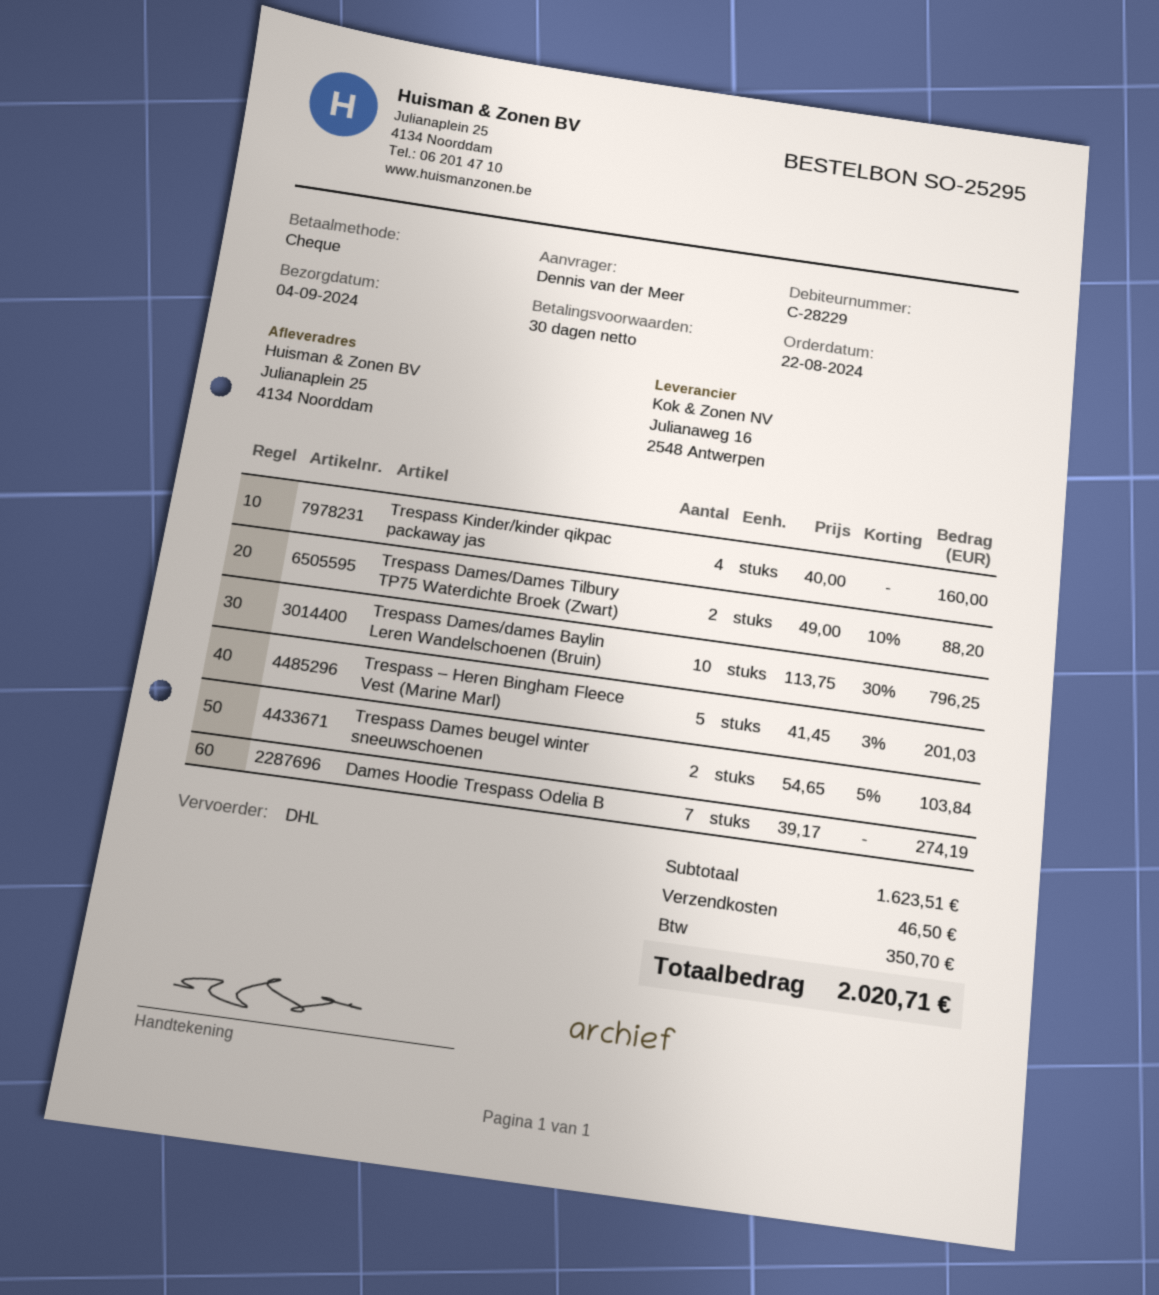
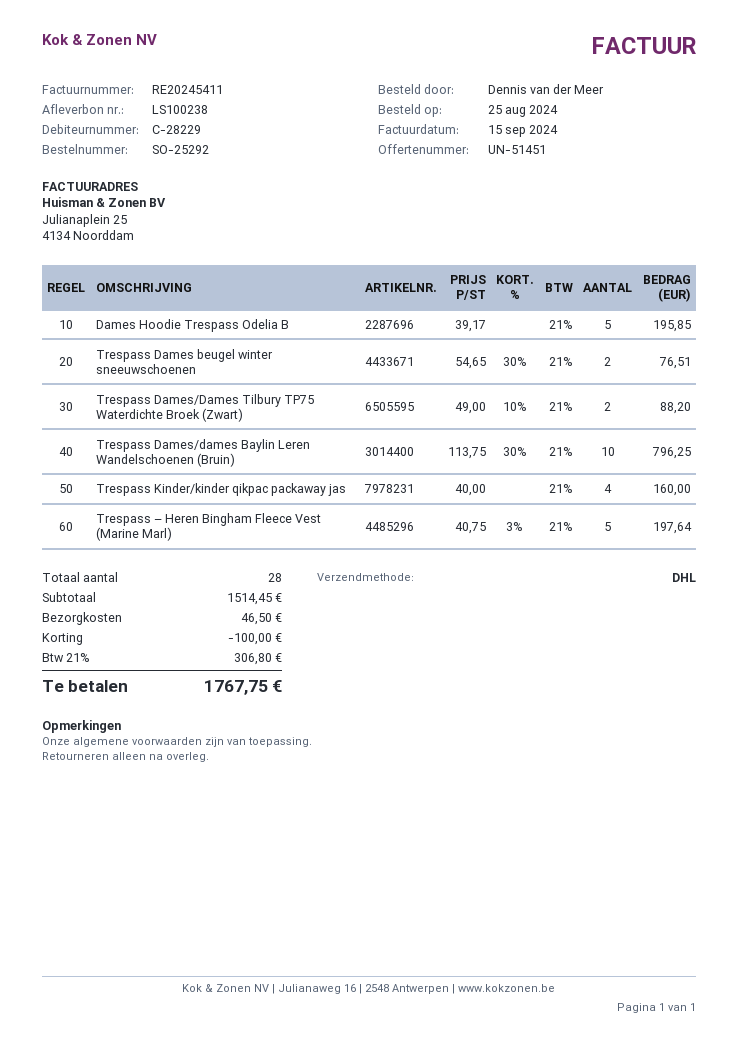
order number: SO-25295 -> SO-25292
order date: 2024-08-22 -> 2024-08-25
Trespass – Heren Bingham Fleece Vest (Marine Marl): 5 x 41.45 - 3% = 201.03 -> 5 x 40.75 - 3% = 197.64
Trespass Dames beugel winter sneeuwschoenen: 2 x 54.65 - 5% = 103.84 -> 2 x 54.65 - 30% = 76.51
Dames Hoodie Trespass Odelia B: 7 x 39.17 = 274.19 -> 5 x 39.17 = 195.85
subtotal: 1623.51 -> 1514.45
discount: none -> 100.00
tax: 350.70 -> 306.80
total: 2020.71 -> 1767.75

